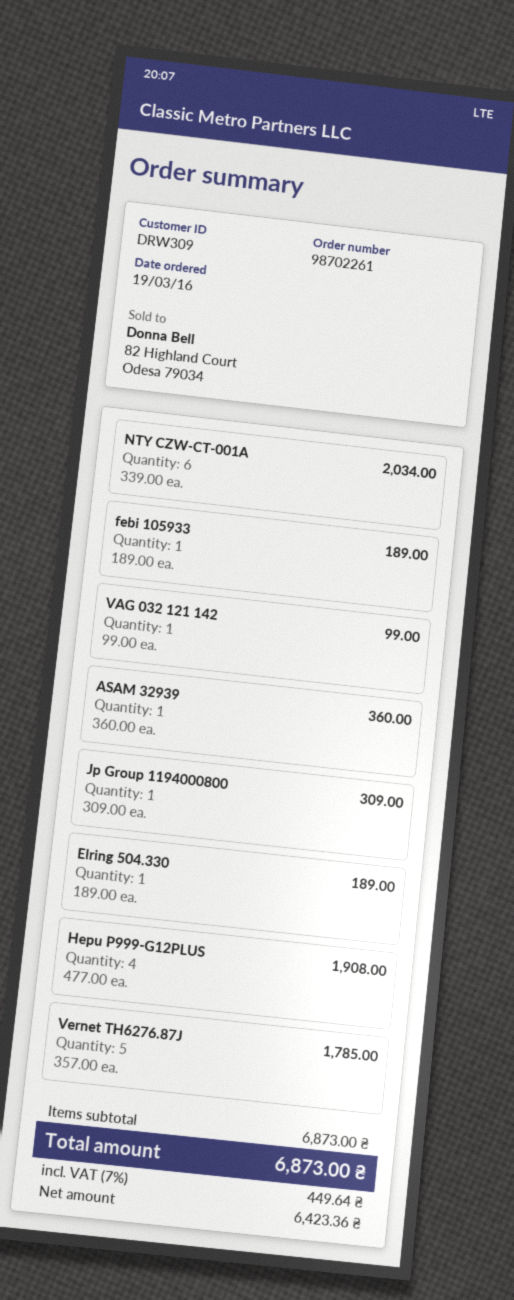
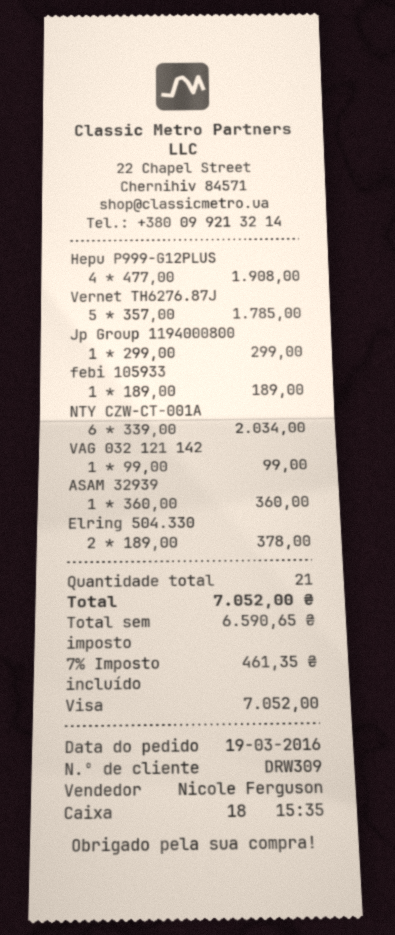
Jp Group 1194000800: 1 x 309.00 = 309.00 -> 1 x 299.00 = 299.00
Elring 504.330: 1 x 189.00 = 189.00 -> 2 x 189.00 = 378.00
net: 6423.36 -> 6590.65
tax: 7% = 449.64 -> 7% = 461.35
total: 6873.00 -> 7052.00

